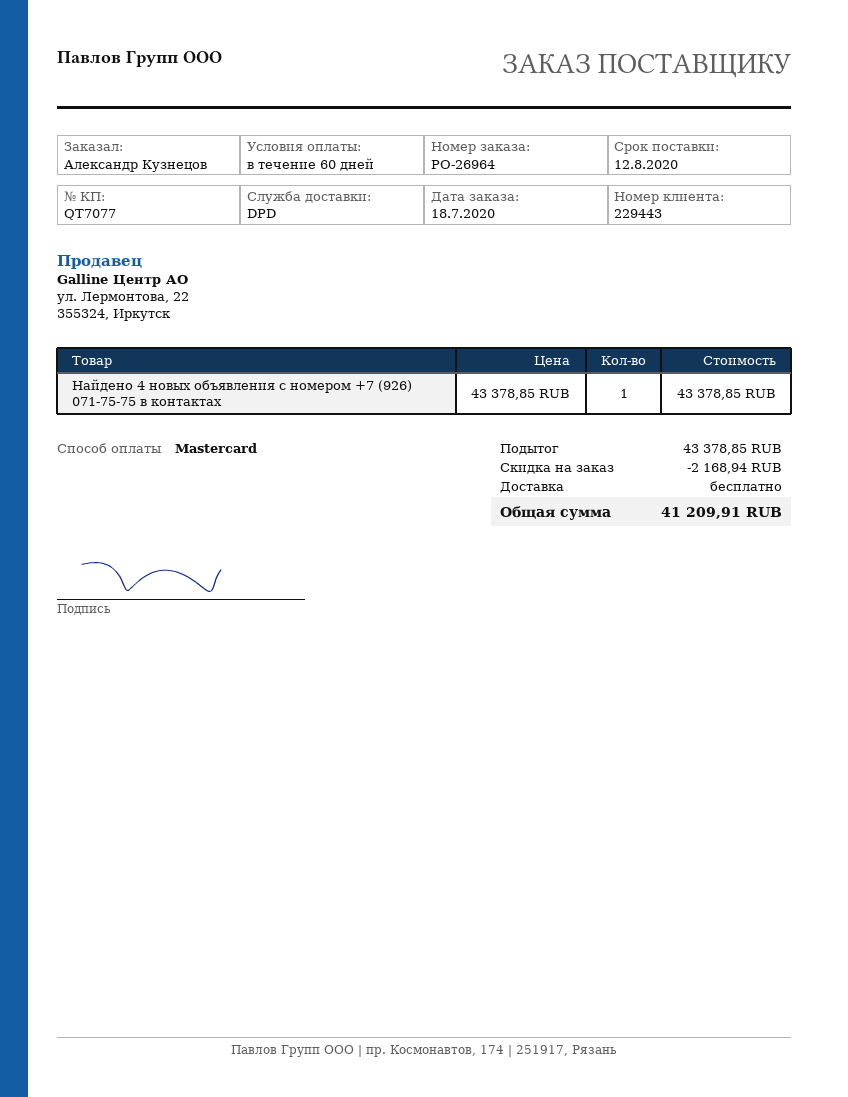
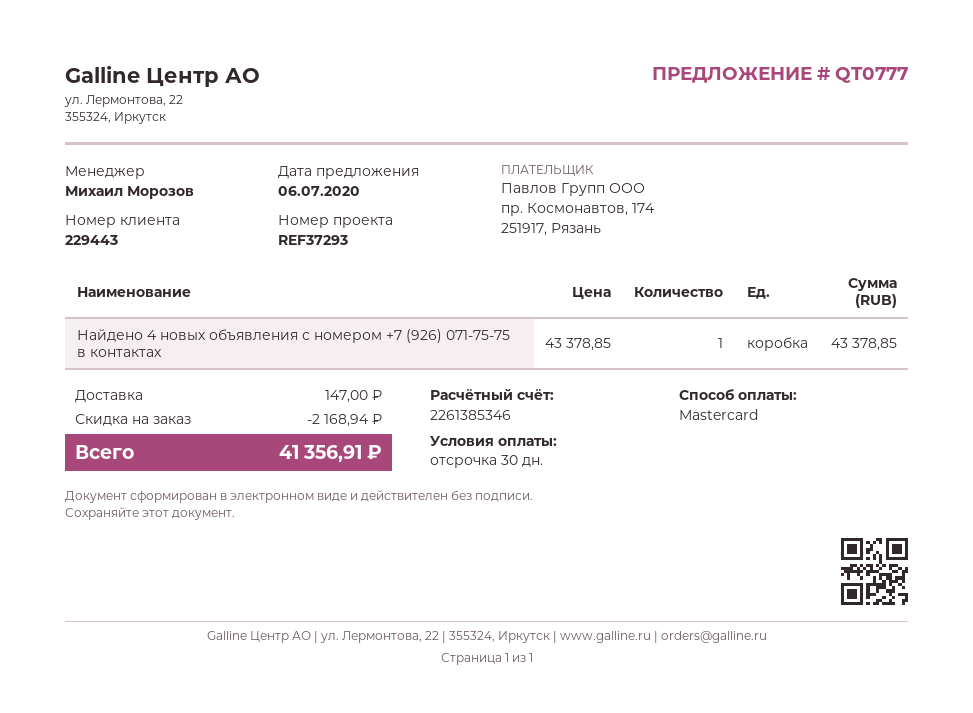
quote number: QT7077 -> QT0777
payment terms: 60 days -> 30 days
shipping: 0.00 -> 147.00
total: 41209.91 -> 41356.91

